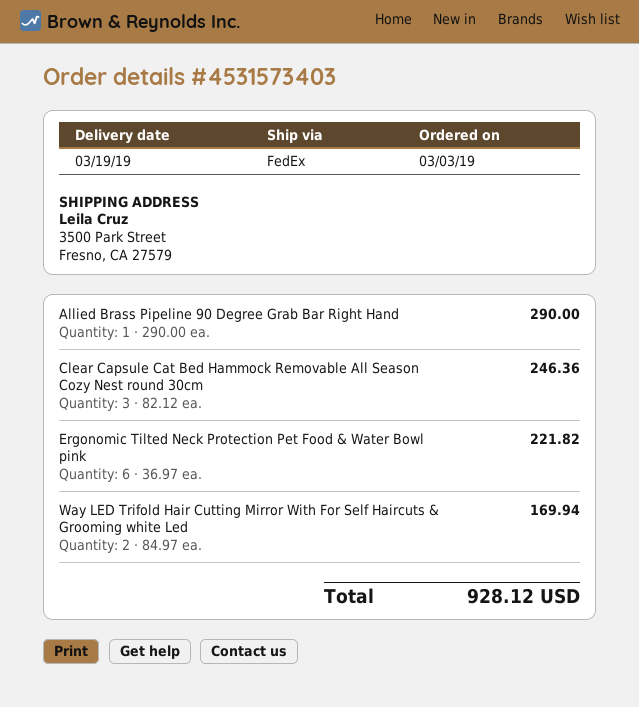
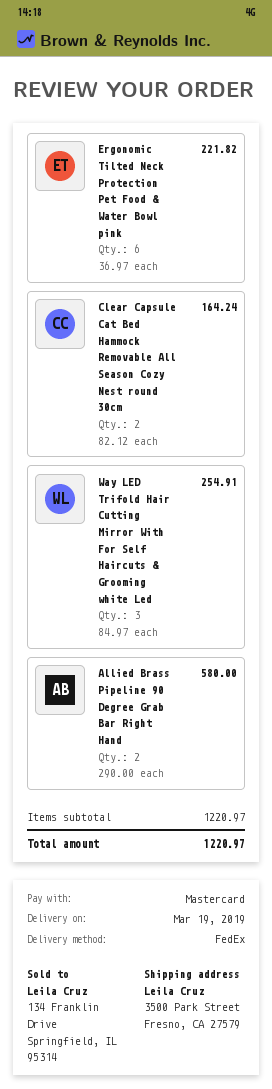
Allied Brass Pipeline 90 Degree Grab Bar Right Hand: 1 x 290.00 = 290.00 -> 2 x 290.00 = 580.00
Clear Capsule Cat Bed Hammock Removable All Season Cozy Nest round 30cm: 3 x 82.12 = 246.36 -> 2 x 82.12 = 164.24
Way LED Trifold Hair Cutting Mirror With For Self Haircuts & Grooming white Led: 2 x 84.97 = 169.94 -> 3 x 84.97 = 254.91
total: 928.12 -> 1220.97

